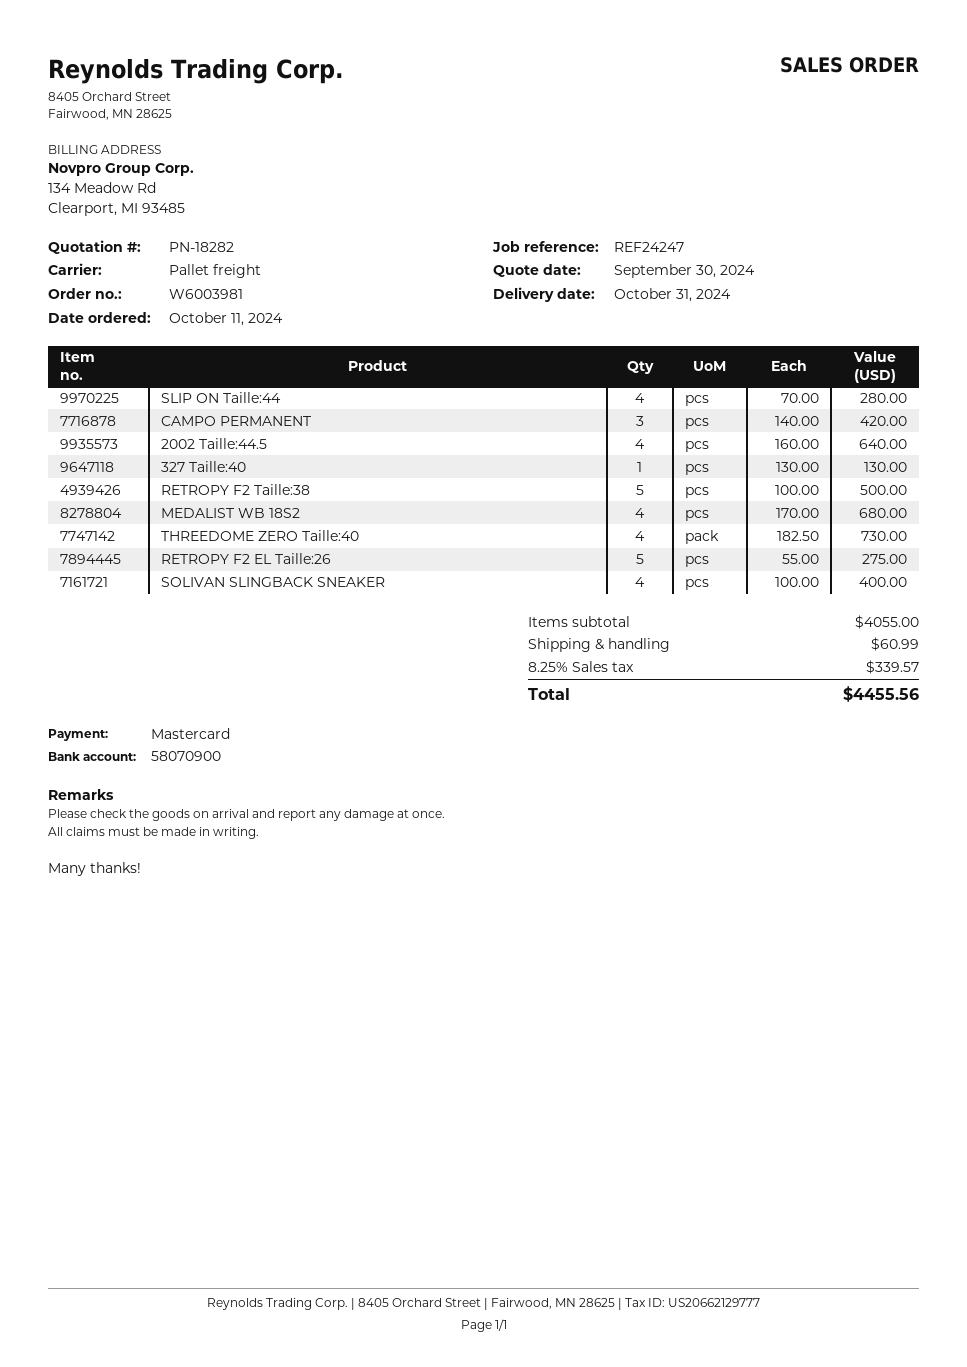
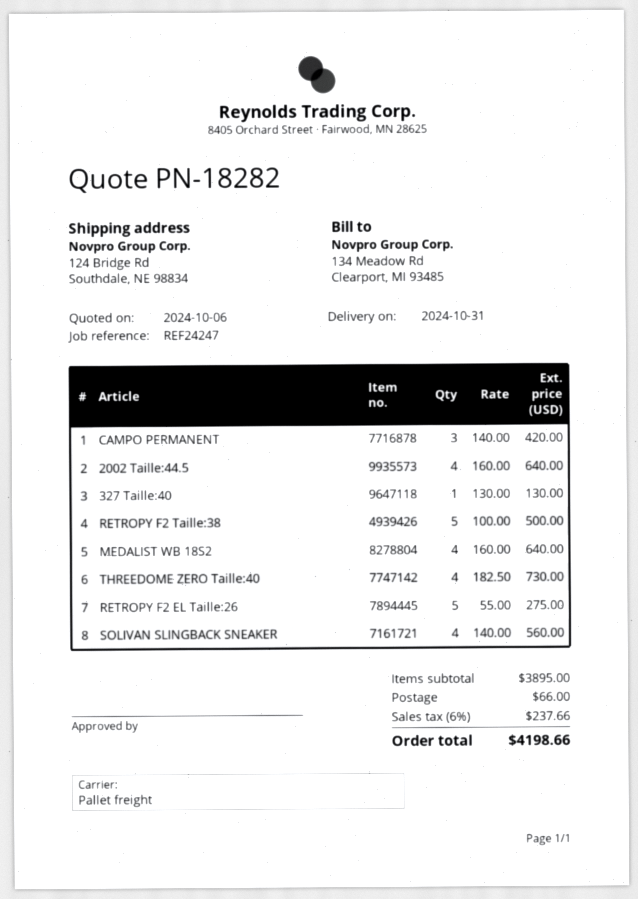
quote date: 2024-09-30 -> 2024-10-06
SLIP ON Taille:44: 4 x 70.00 = 280.00 -> none
MEDALIST WB 18S2: 4 x 170.00 = 680.00 -> 4 x 160.00 = 640.00
SOLIVAN SLINGBACK SNEAKER: 4 x 100.00 = 400.00 -> 4 x 140.00 = 560.00
subtotal: 4055.00 -> 3895.00
shipping: 60.99 -> 66.00
tax: 8.25% = 339.57 -> 6% = 237.66
total: 4455.56 -> 4198.66

